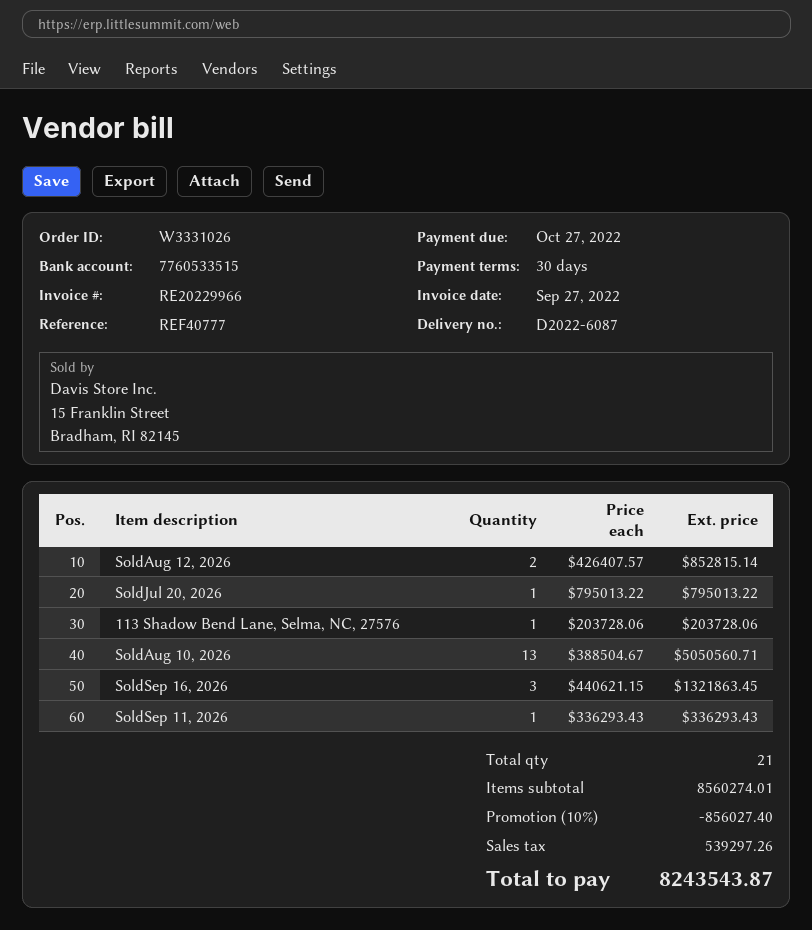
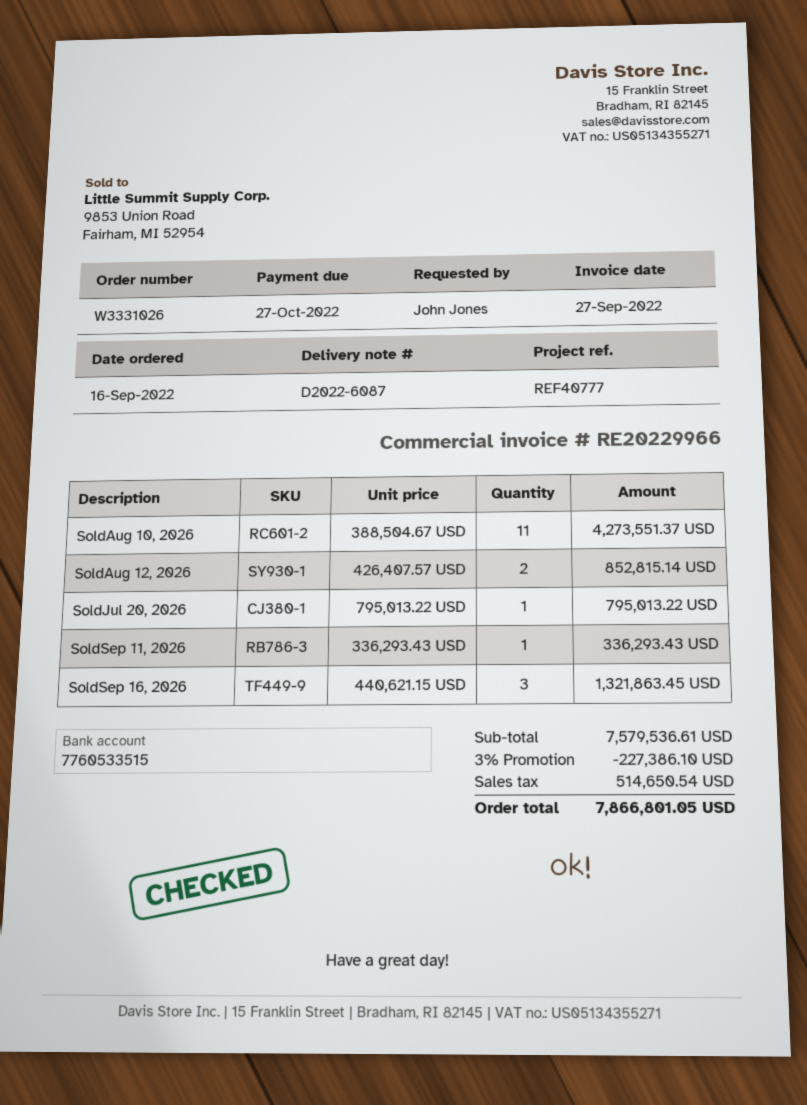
113 Shadow Bend Lane, Selma, NC, 27576: 1 x 203728.06 = 203728.06 -> none
SoldAug 10, 2026: 13 x 388504.67 = 5050560.71 -> 11 x 388504.67 = 4273551.37
subtotal: 8560274.01 -> 7579536.61
discount: 10% = 856027.40 -> 3% = 227386.10
tax: 539297.26 -> 514650.54
total: 8243543.87 -> 7866801.05

